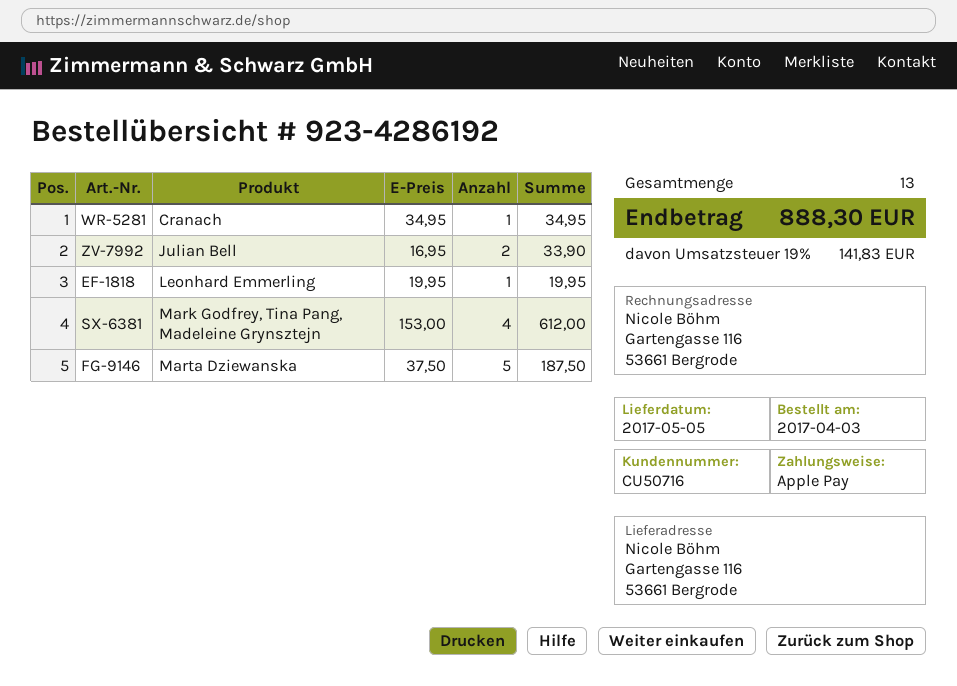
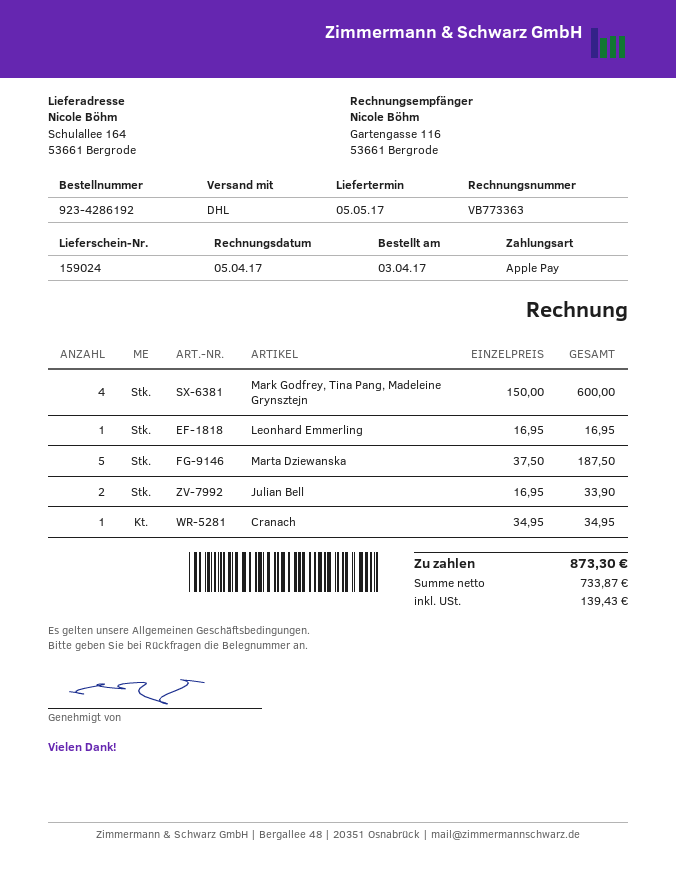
ship to: Gartengasse 116, 53661 Bergrode -> Schulallee 164, 53661 Bergrode
Leonhard Emmerling: 1 x 19.95 = 19.95 -> 1 x 16.95 = 16.95
Mark Godfrey, Tina Pang, Madeleine Grynsztejn: 4 x 153.00 = 612.00 -> 4 x 150.00 = 600.00
tax: 141.83 -> 139.43
total: 888.30 -> 873.30

